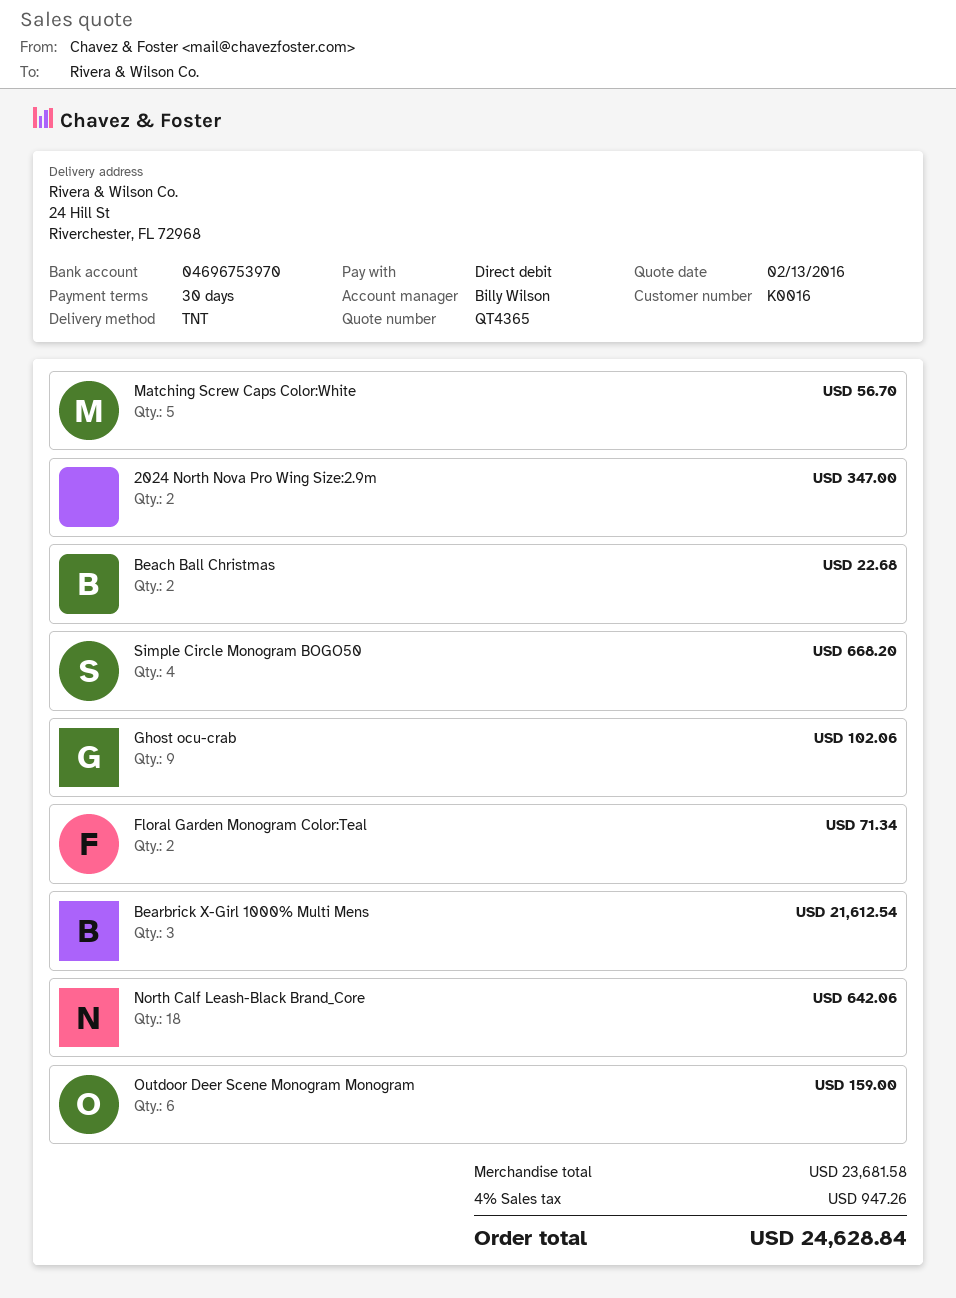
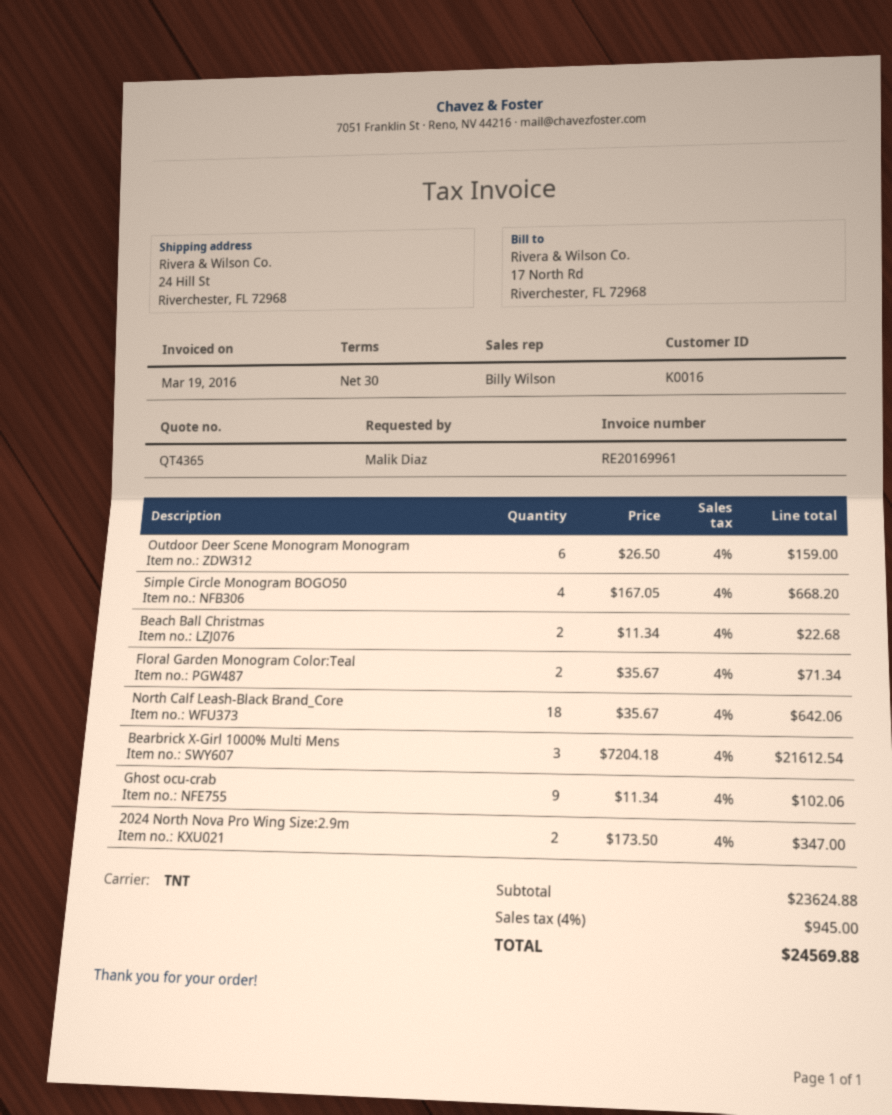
Matching Screw Caps Color:White: 5 for 56.70 -> none
subtotal: 23681.58 -> 23624.88
tax: 4% = 947.26 -> 4% = 945.00
total: 24628.84 -> 24569.88

